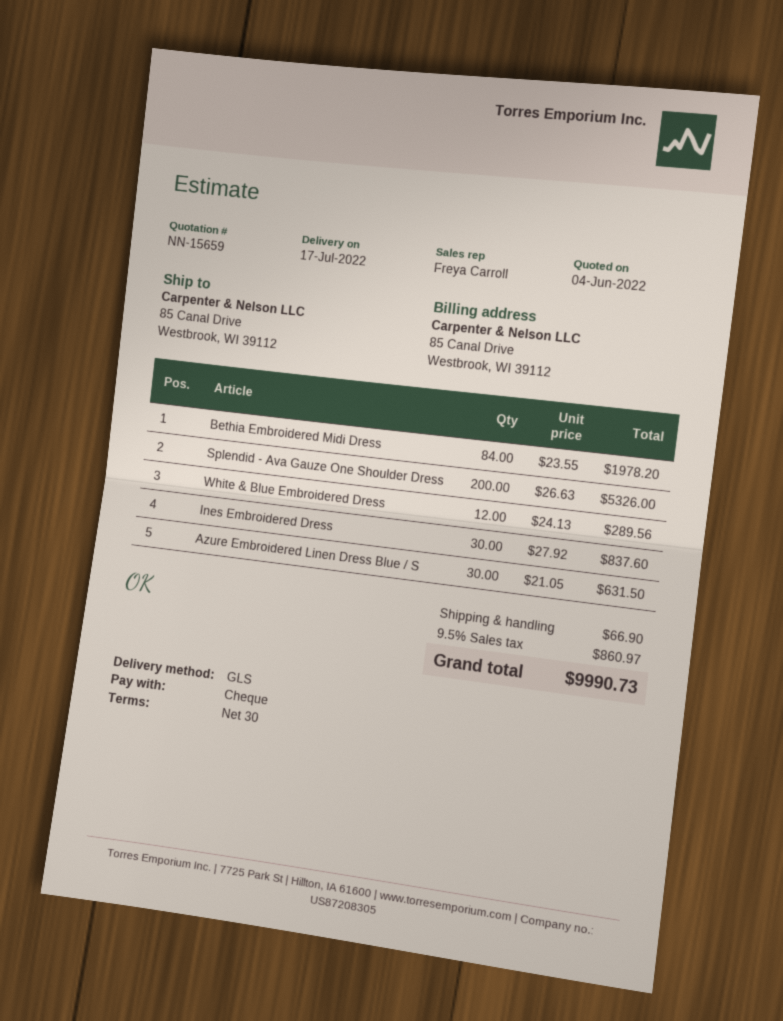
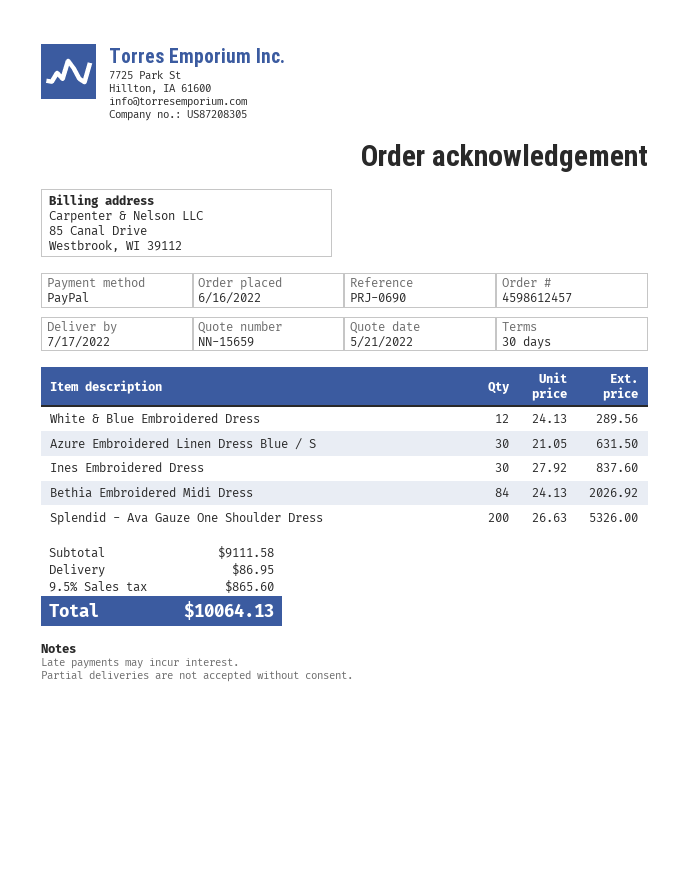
quote date: 2022-06-04 -> 2022-05-21
payment method: cheque -> PayPal
Bethia Embroidered Midi Dress: 84 x 23.55 = 1978.20 -> 84 x 24.13 = 2026.92
shipping: 66.90 -> 86.95
tax: 9.5% = 860.97 -> 9.5% = 865.60
total: 9990.73 -> 10064.13

